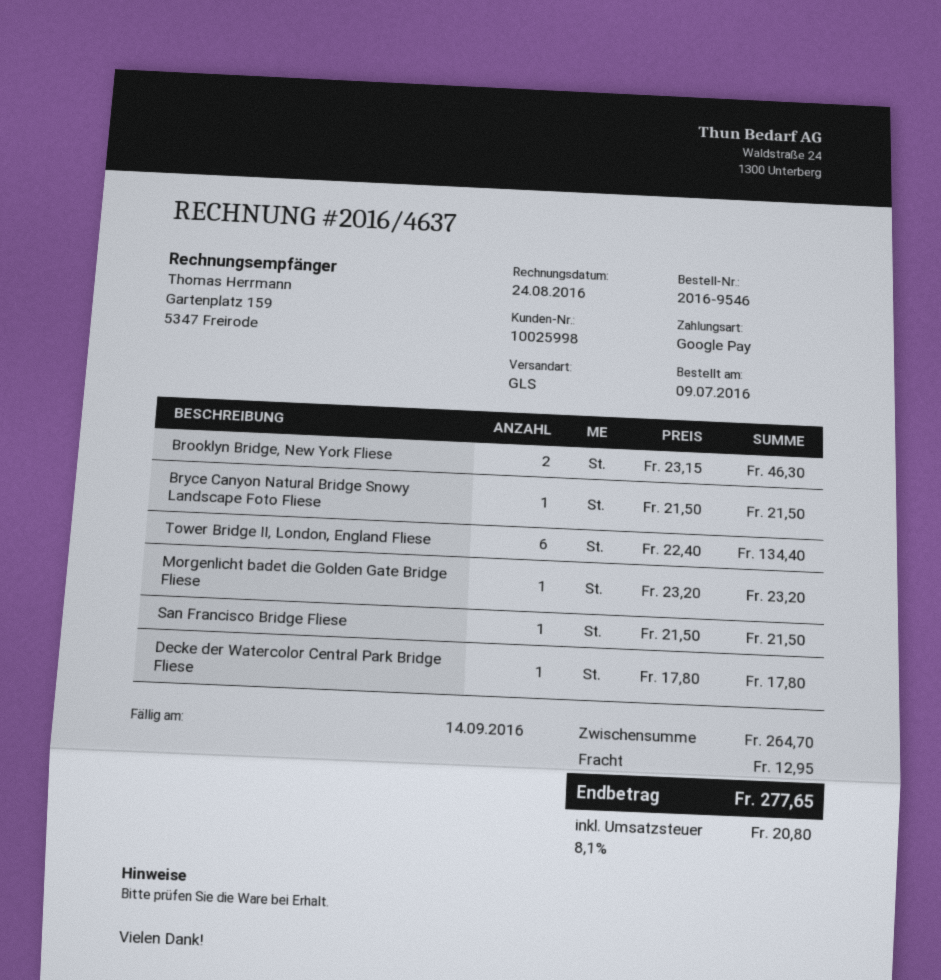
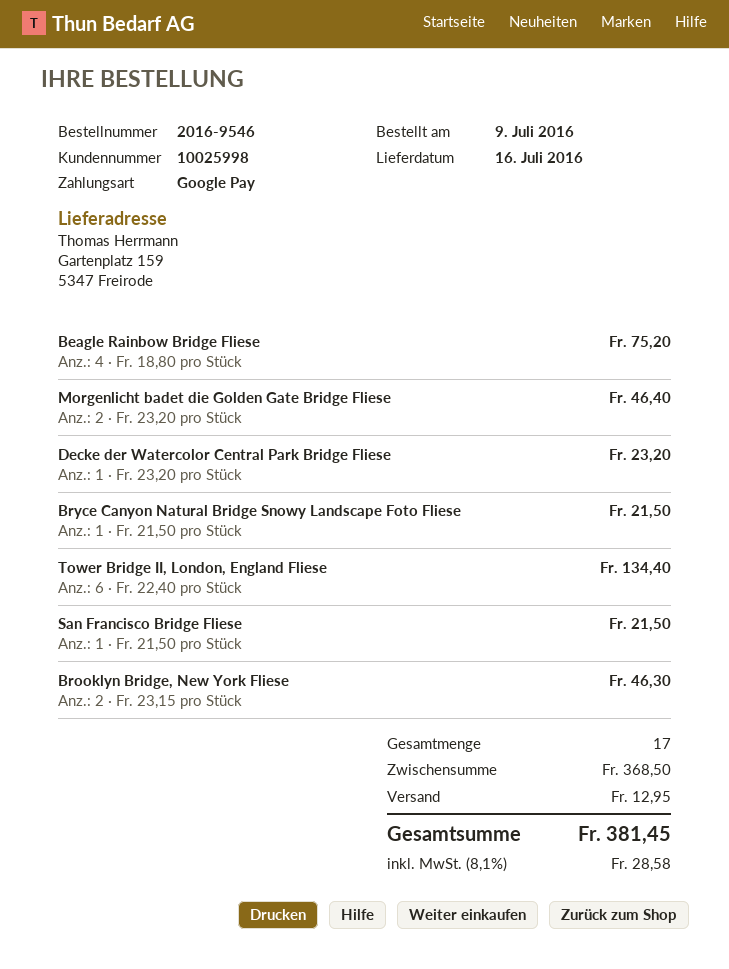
Morgenlicht badet die Golden Gate Bridge Fliese: 1 x 23.20 = 23.20 -> 2 x 23.20 = 46.40
Decke der Watercolor Central Park Bridge Fliese: 1 x 17.80 = 17.80 -> 1 x 23.20 = 23.20
Beagle Rainbow Bridge Fliese: none -> 4 x 18.80 = 75.20
subtotal: 264.70 -> 368.50
tax: 8.1% = 20.80 -> 8.1% = 28.58
total: 277.65 -> 381.45

